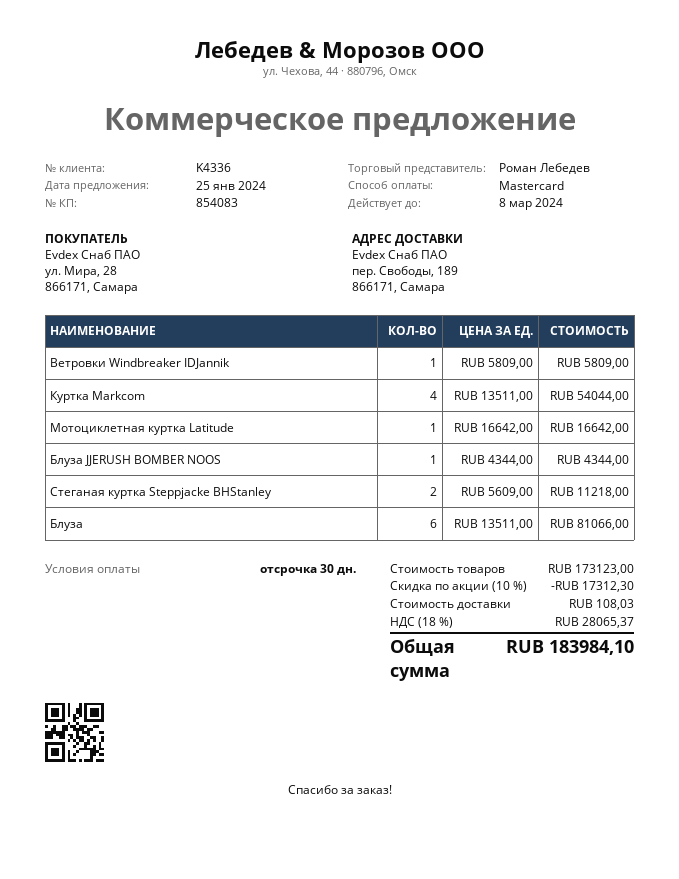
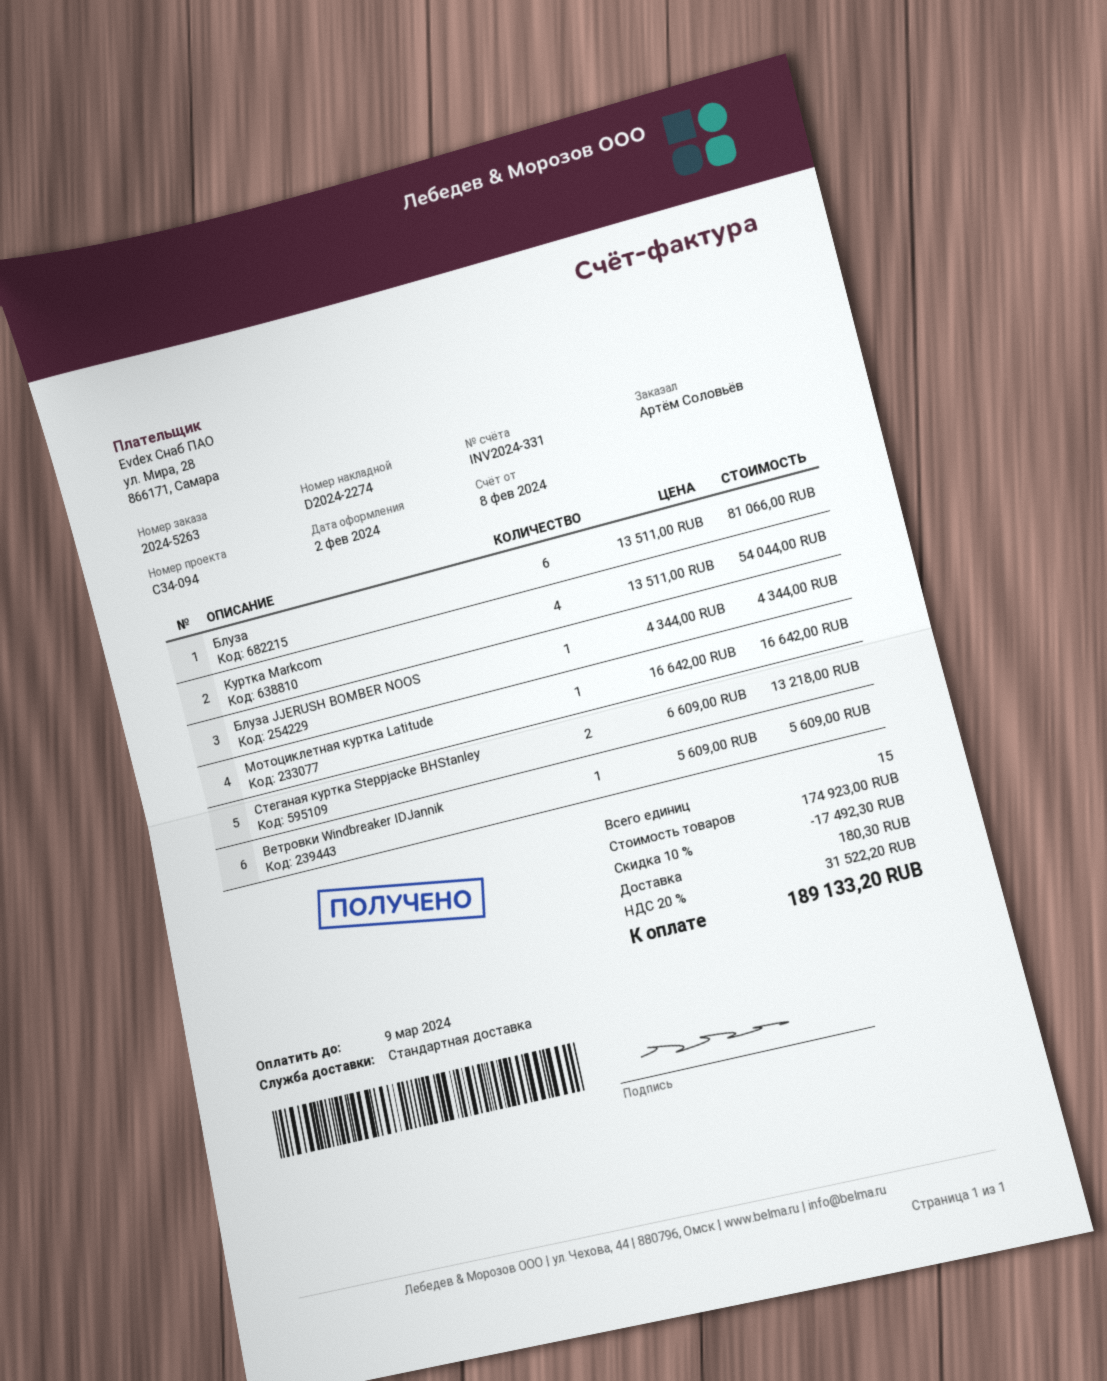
Ветровки Windbreaker IDJannik: 1 x 5809.00 = 5809.00 -> 1 x 5609.00 = 5609.00
Стеганая куртка Steppjacke BHStanley: 2 x 5609.00 = 11218.00 -> 2 x 6609.00 = 13218.00
subtotal: 173123.00 -> 174923.00
discount: 10% = 17312.30 -> 10% = 17492.30
shipping: 108.03 -> 180.30
tax: 18% = 28065.37 -> 20% = 31522.20
total: 183984.10 -> 189133.20

